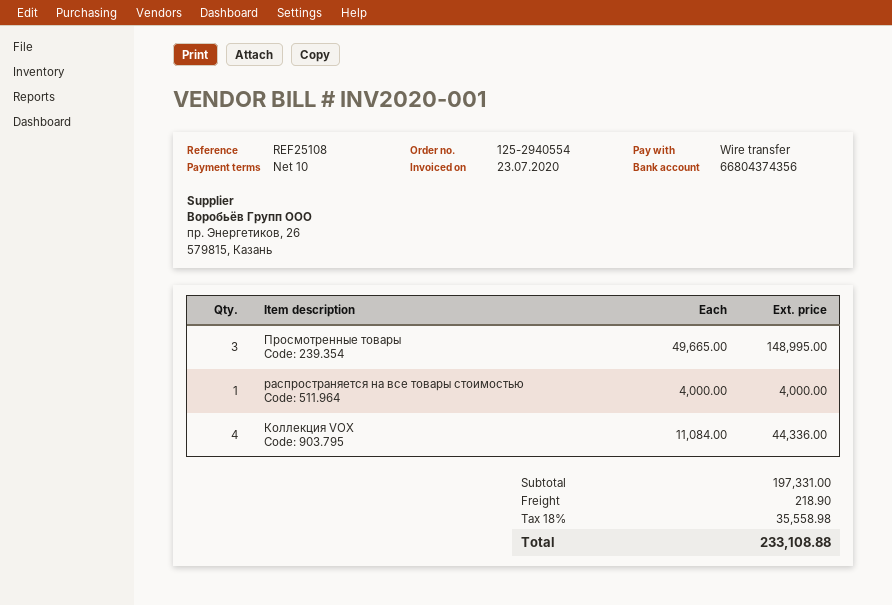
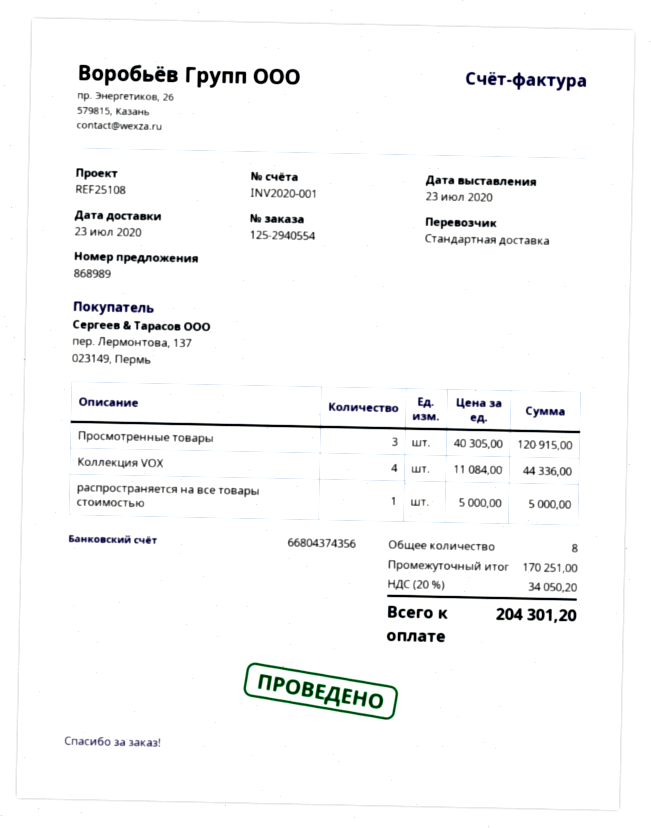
Просмотренные товары: 3 x 49665.00 = 148995.00 -> 3 x 40305.00 = 120915.00
распространяется на все товары стоимостью: 1 x 4000.00 = 4000.00 -> 1 x 5000.00 = 5000.00
subtotal: 197331.00 -> 170251.00
shipping: 218.90 -> none
tax: 18% = 35558.98 -> 20% = 34050.20
total: 233108.88 -> 204301.20

